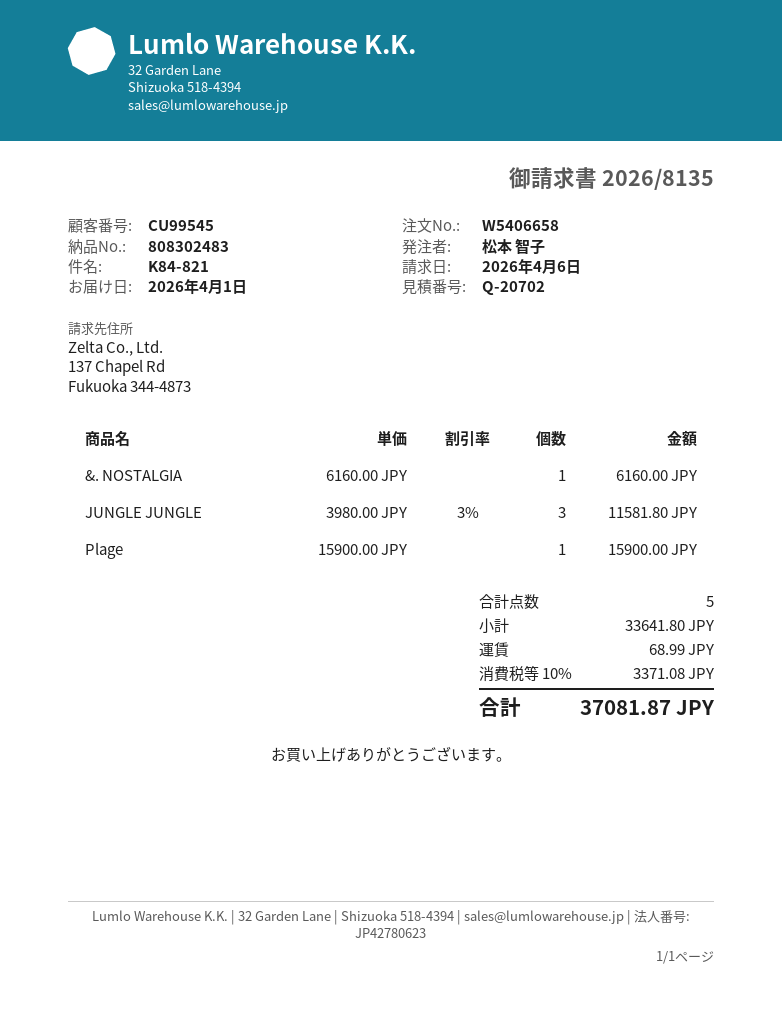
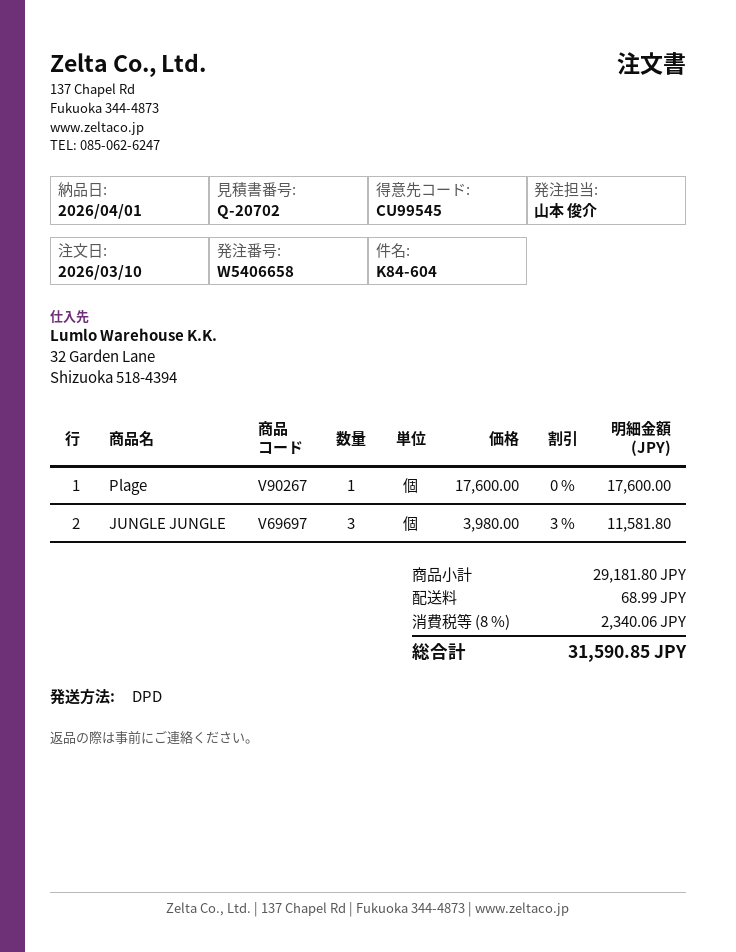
reference: K84-821 -> K84-604
ordered by: 松本 智子 -> 山本 俊介
&. NOSTALGIA: 1 x 6160.00 = 6160.00 -> none
Plage: 1 x 15900.00 = 15900.00 -> 1 x 17600.00 = 17600.00
subtotal: 33641.80 -> 29181.80
tax: 10% = 3371.08 -> 8% = 2340.06
total: 37081.87 -> 31590.85

